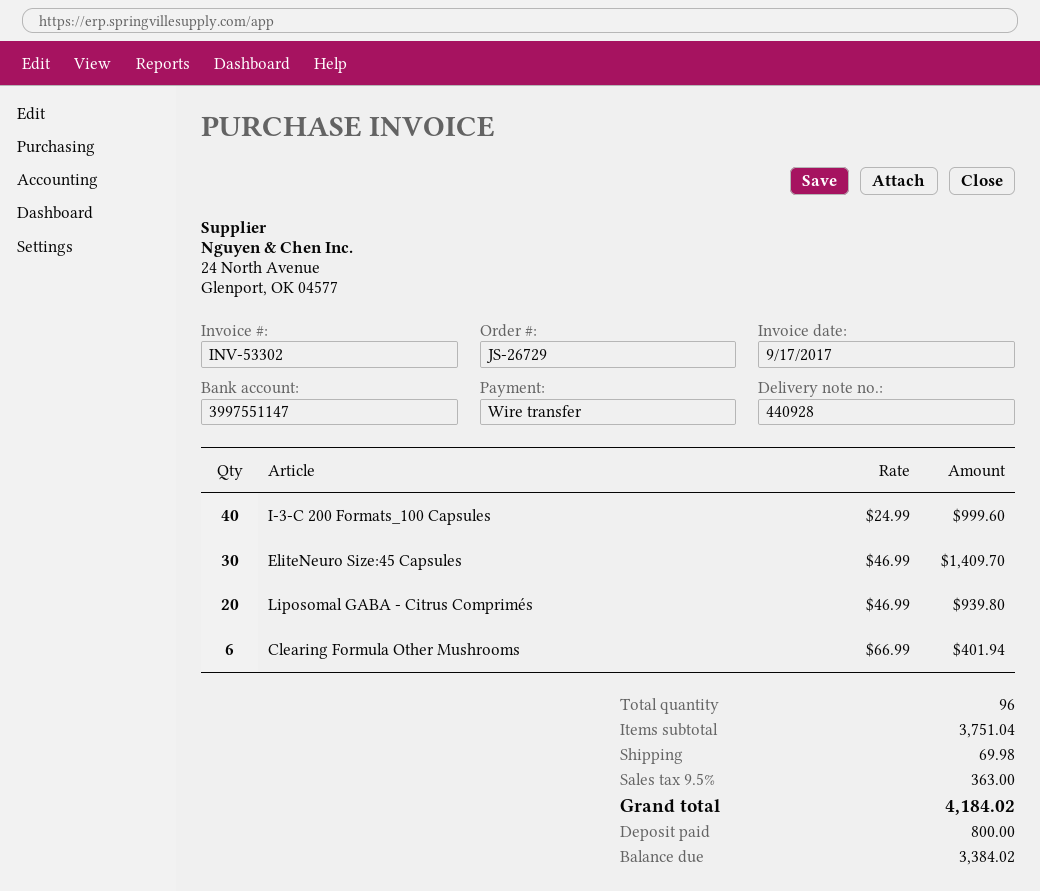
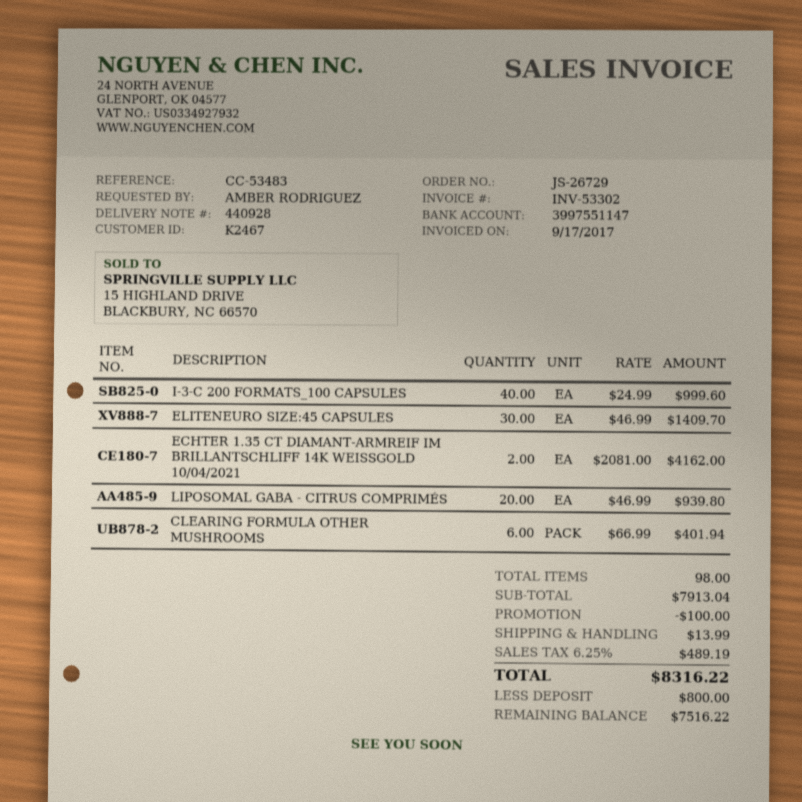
ECHTER 1.35 CT DIAMANT-ARMREIF IM BRILLANTSCHLIFF 14K WEISSGOLD 10/04/2021: none -> 2 x 2081.00 = 4162.00
total quantity: 96 -> 98
subtotal: 3751.04 -> 7913.04
discount: none -> 100.00
shipping: 69.98 -> 13.99
tax: 9.5% = 363.00 -> 6.25% = 489.19
total: 4184.02 -> 8316.22
balance: 3384.02 -> 7516.22

